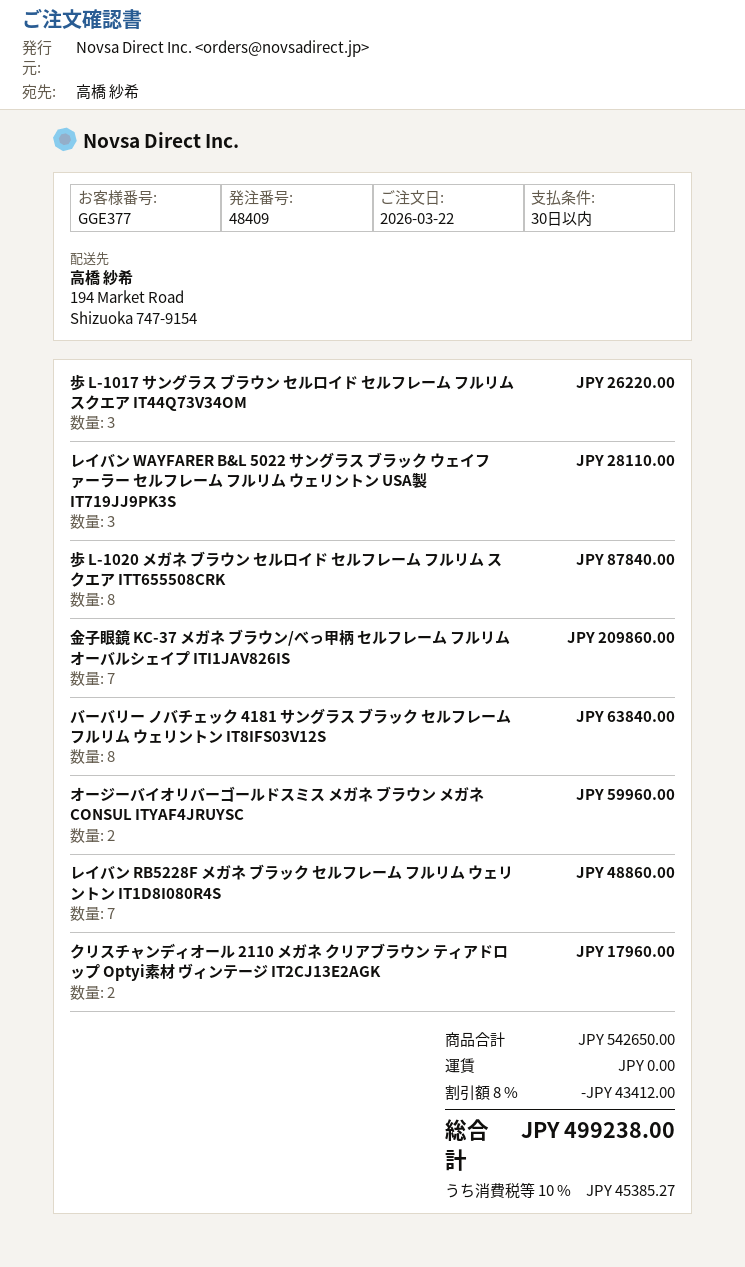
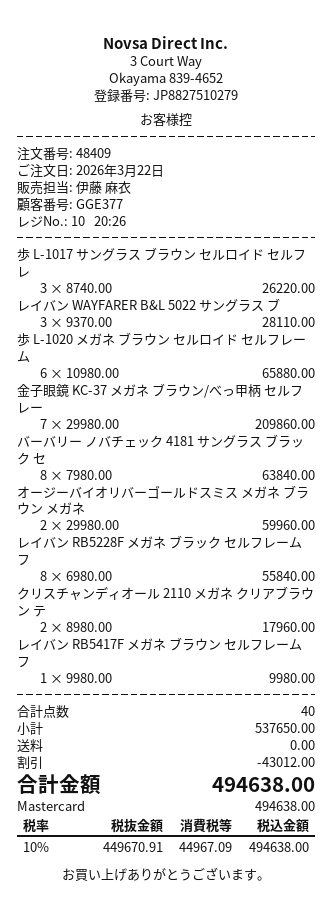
歩 L-1020 メガネ ブラウン セルロイド セルフレーム フルリム スクエア ITT655508CRK: 8 for 87840.00 -> 6 for 65880.00
レイバン RB5228F メガネ ブラック セルフレーム フルリム ウェリントン IT1D8I080R4S: 7 for 48860.00 -> 8 for 55840.00
レイバン RB5417F メガネ ブラウン セルフレーム フ: none -> 1 for 9980.00
subtotal: 542650.00 -> 537650.00
discount: 43412.00 -> 43012.00
tax: 10% = 45385.27 -> 10% = 44967.09
total: 499238.00 -> 494638.00

